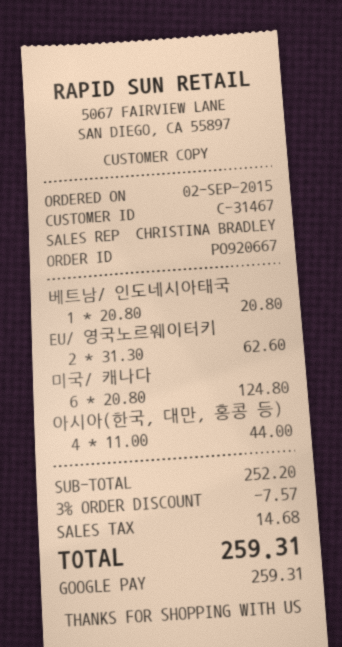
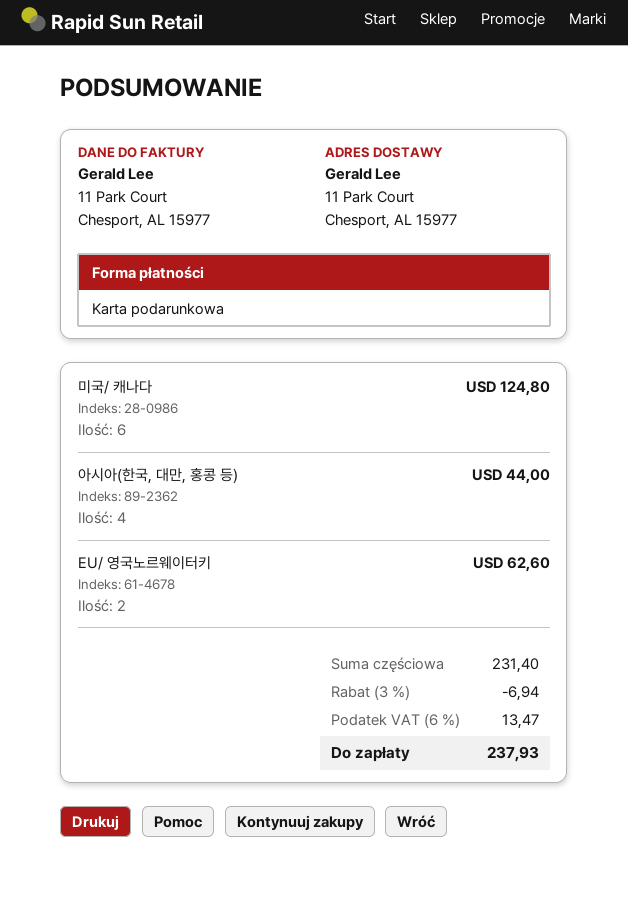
payment method: Google Pay -> gift card
베트남/ 인도네시아태국: 1 for 20.80 -> none
subtotal: 252.20 -> 231.40
discount: 3% = 7.57 -> 3% = 6.94
tax: 14.68 -> 13.47
total: 259.31 -> 237.93

